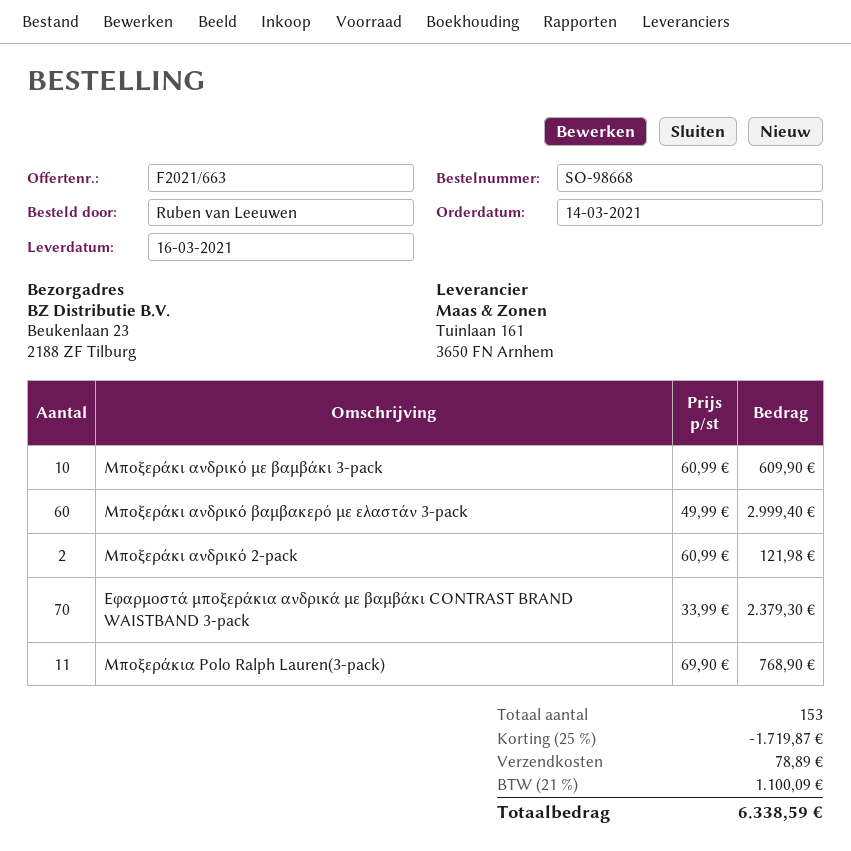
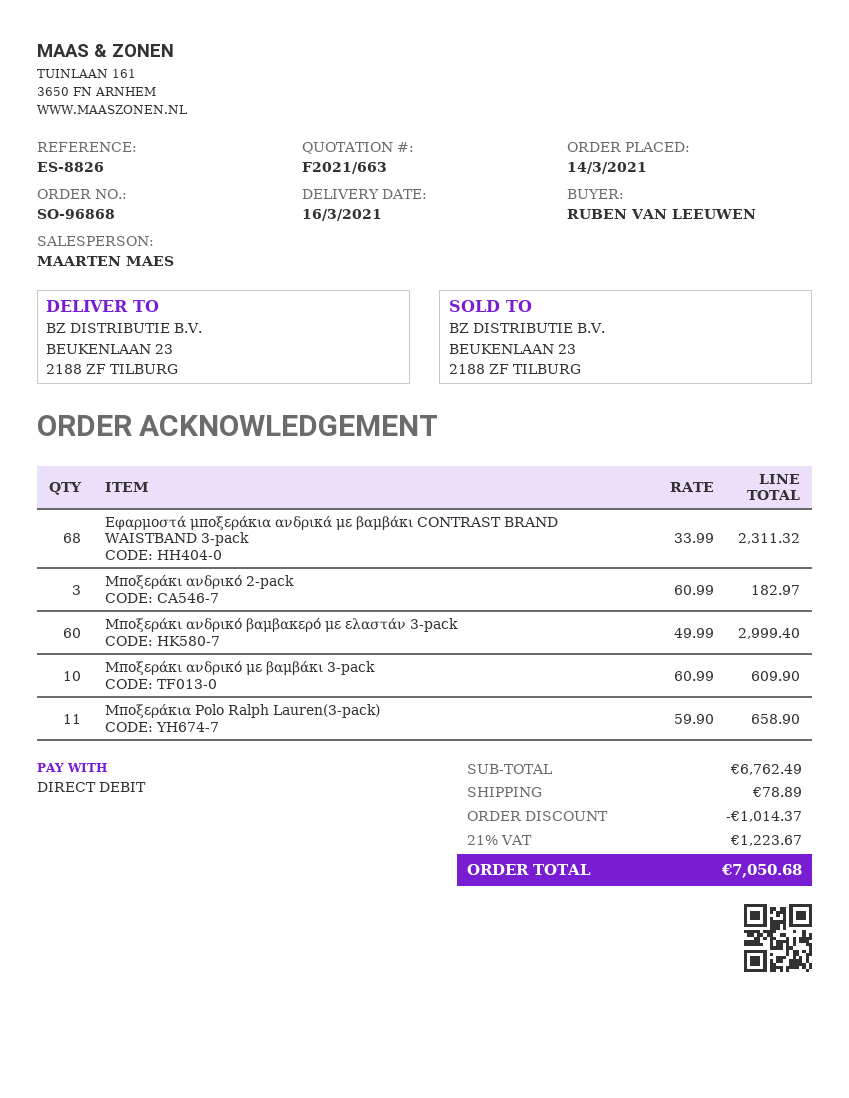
order number: SO-98668 -> SO-96868
Μποξεράκι ανδρικό 2-pack: 2 x 60.99 = 121.98 -> 3 x 60.99 = 182.97
Εφαρμοστά μποξεράκια ανδρικά με βαμβάκι CONTRAST BRAND WAISTBAND 3-pack: 70 x 33.99 = 2379.30 -> 68 x 33.99 = 2311.32
Μποξεράκια Polo Ralph Lauren(3-pack): 11 x 69.90 = 768.90 -> 11 x 59.90 = 658.90
discount: 1719.87 -> 1014.37
tax: 21% = 1100.09 -> 21% = 1223.67
total: 6338.59 -> 7050.68

